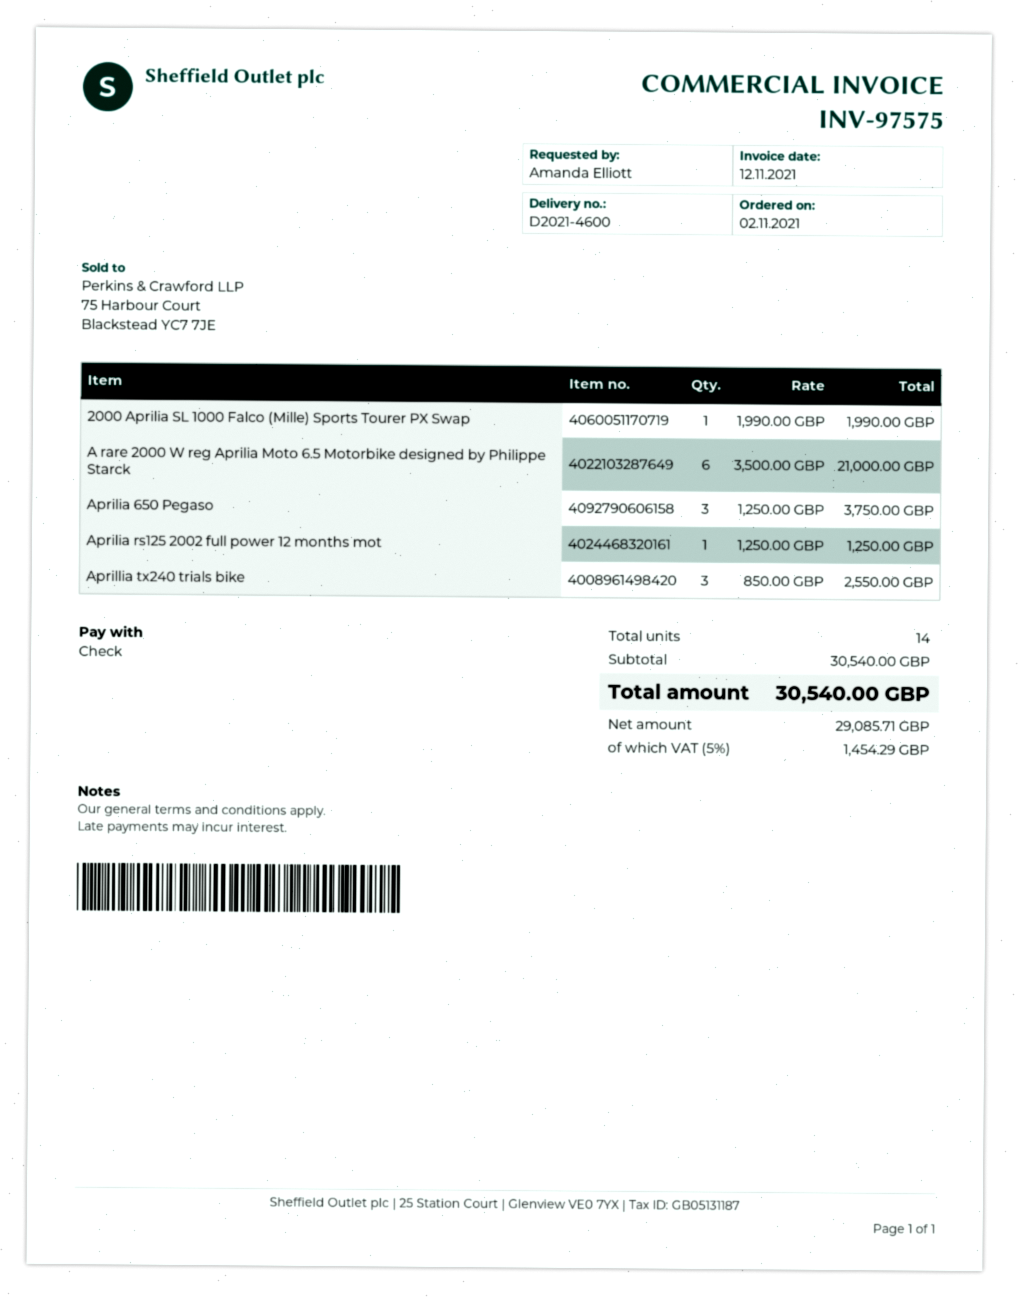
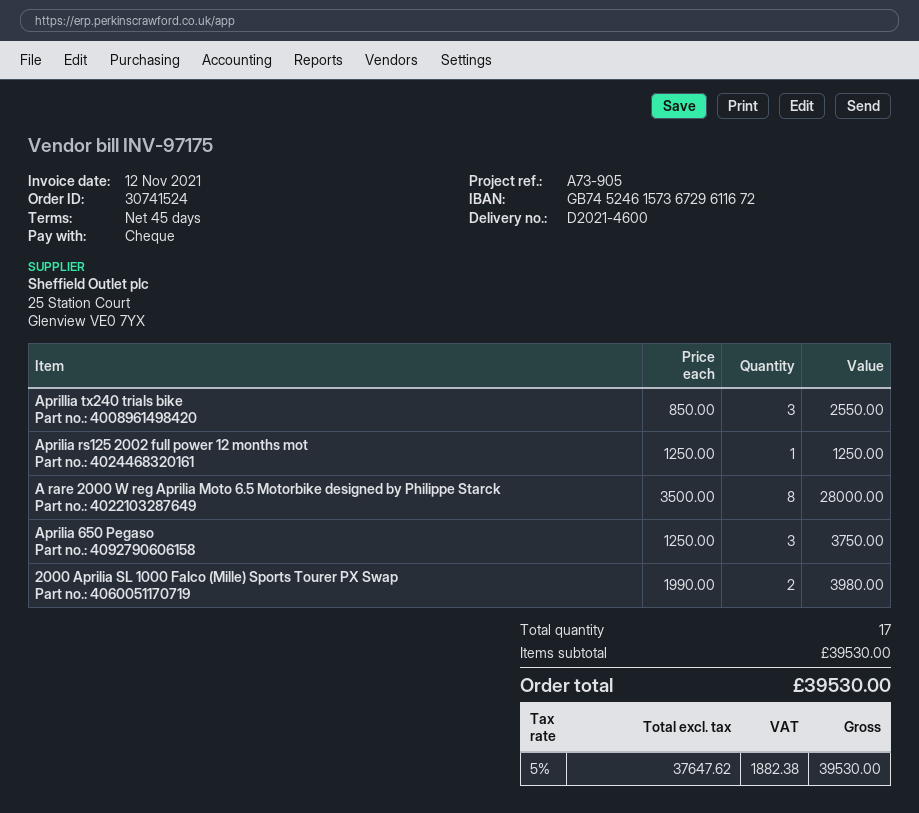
invoice number: INV-97575 -> INV-97175
2000 Aprilia SL 1000 Falco (Mille) Sports Tourer PX Swap: 1 x 1990.00 = 1990.00 -> 2 x 1990.00 = 3980.00
A rare 2000 W reg Aprilia Moto 6.5 Motorbike designed by Philippe Starck: 6 x 3500.00 = 21000.00 -> 8 x 3500.00 = 28000.00
total quantity: 14 -> 17
subtotal: 30540.00 -> 39530.00
net: 29085.71 -> 37647.62
tax: 5% = 1454.29 -> 5% = 1882.38
total: 30540.00 -> 39530.00

